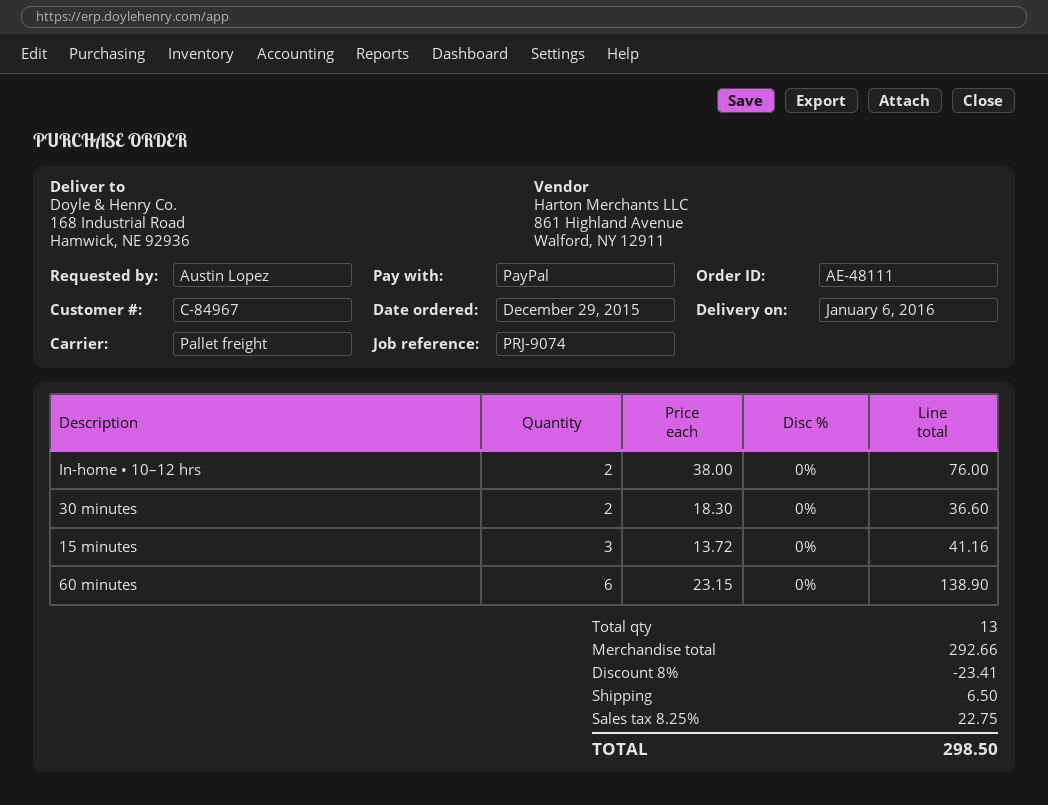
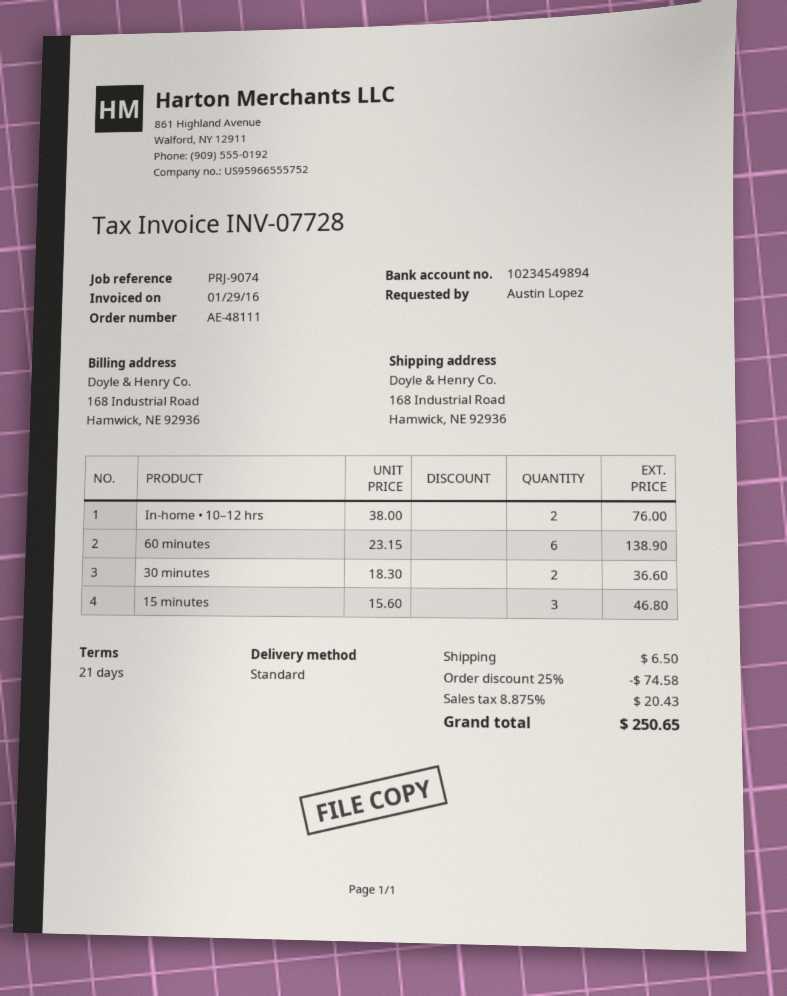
shipping method: pallet freight -> standard
15 minutes: 3 x 13.72 = 41.16 -> 3 x 15.60 = 46.80
discount: 8% = 23.41 -> 25% = 74.58
tax: 8.25% = 22.75 -> 8.875% = 20.43
total: 298.50 -> 250.65

